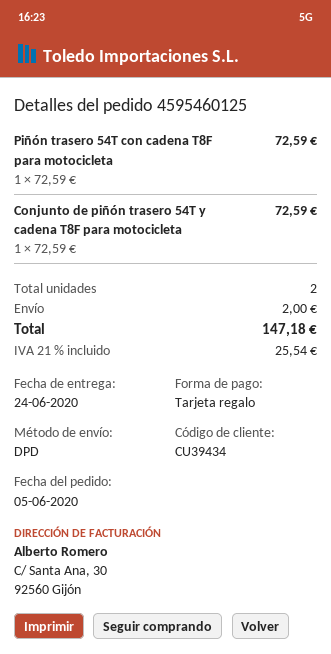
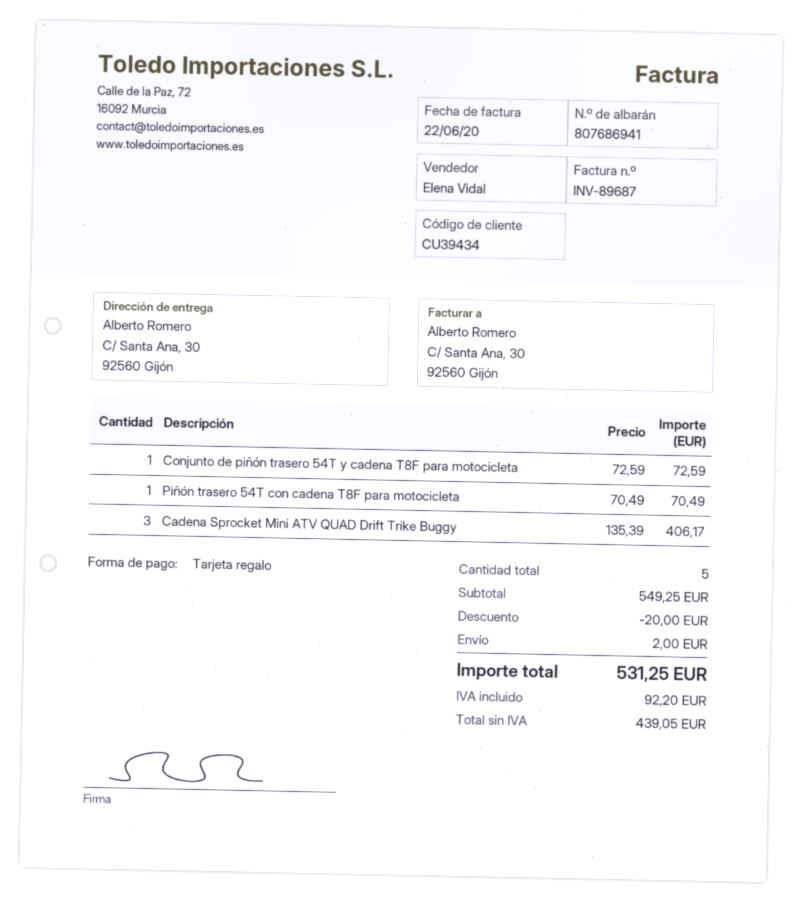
Piñón trasero 54T con cadena T8F para motocicleta: 1 x 72.59 = 72.59 -> 1 x 70.49 = 70.49
Cadena Sprocket Mini ATV QUAD Drift Trike Buggy: none -> 3 x 135.39 = 406.17
total quantity: 2 -> 5
discount: none -> 20.00
tax: 25.54 -> 92.20
total: 147.18 -> 531.25

